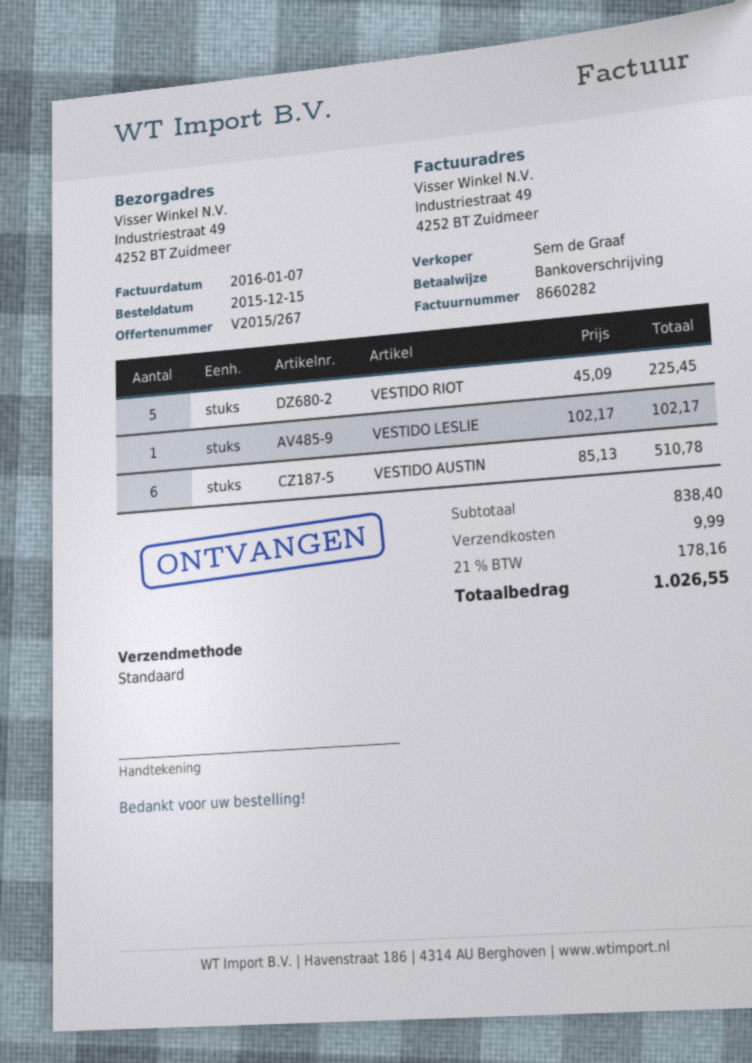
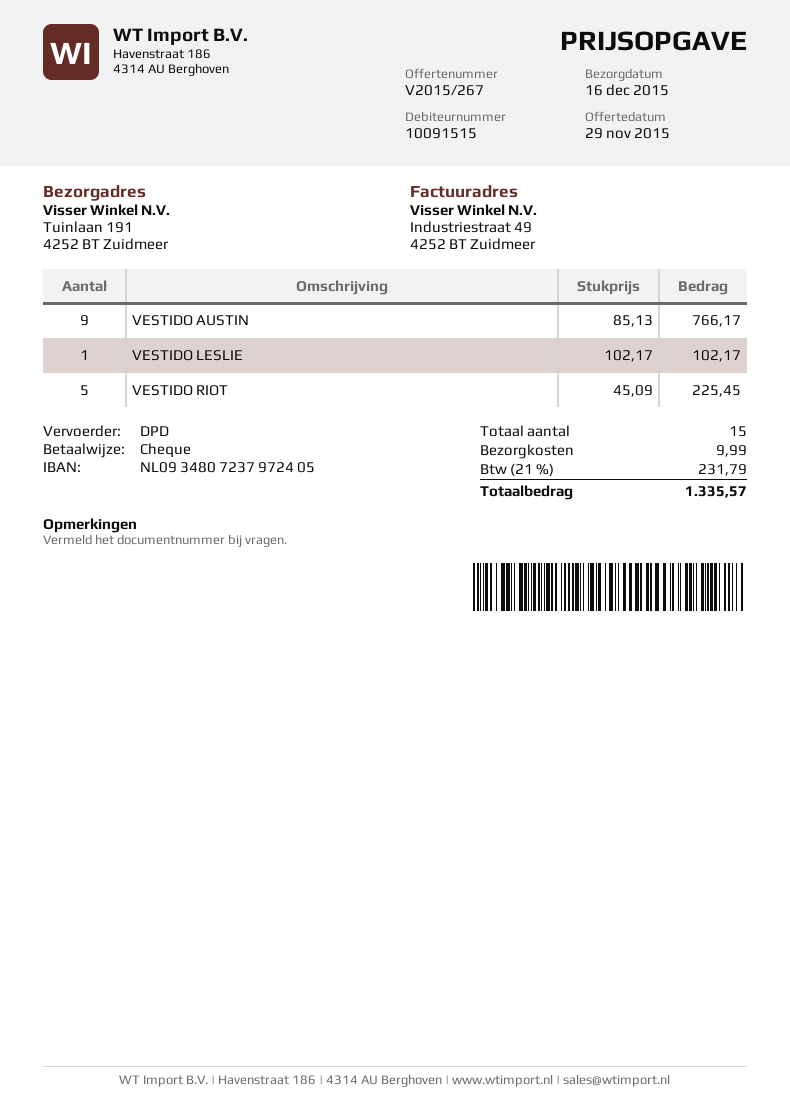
payment method: bank transfer -> cheque
shipping method: standard -> DPD
ship to: Industriestraat 49, 4252 BT Zuidmeer -> Tuinlaan 191, 4252 BT Zuidmeer
VESTIDO AUSTIN: 6 x 85.13 = 510.78 -> 9 x 85.13 = 766.17
tax: 21% = 178.16 -> 21% = 231.79
total: 1026.55 -> 1335.57

